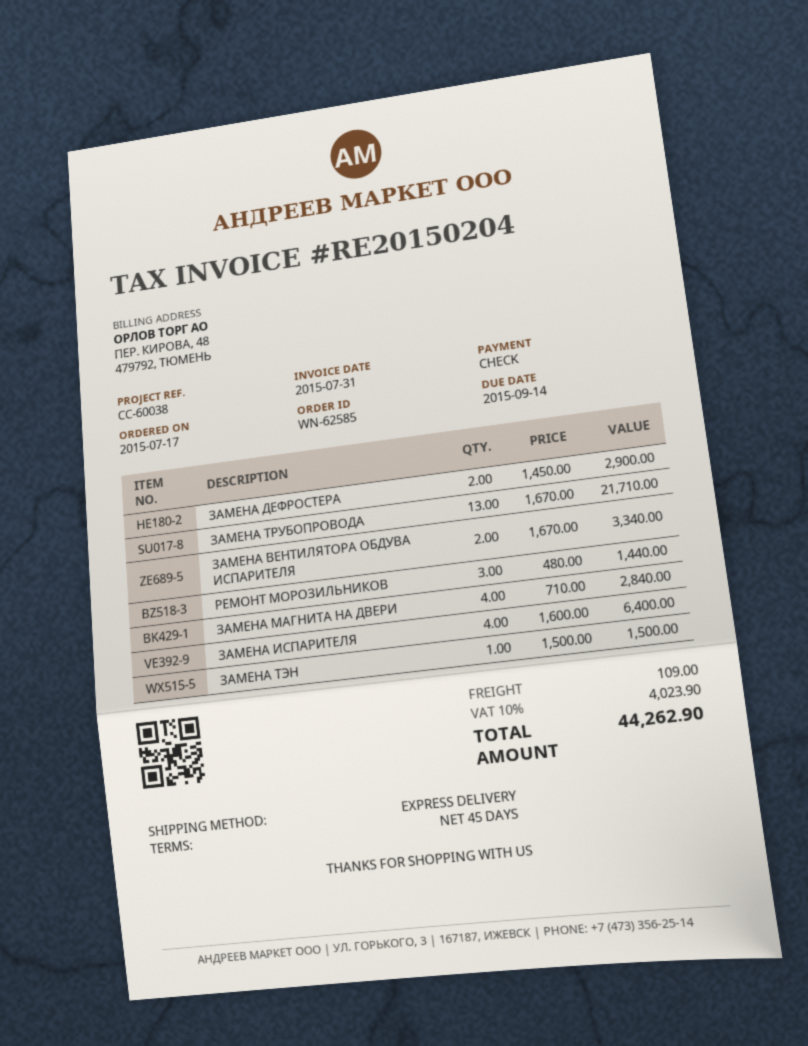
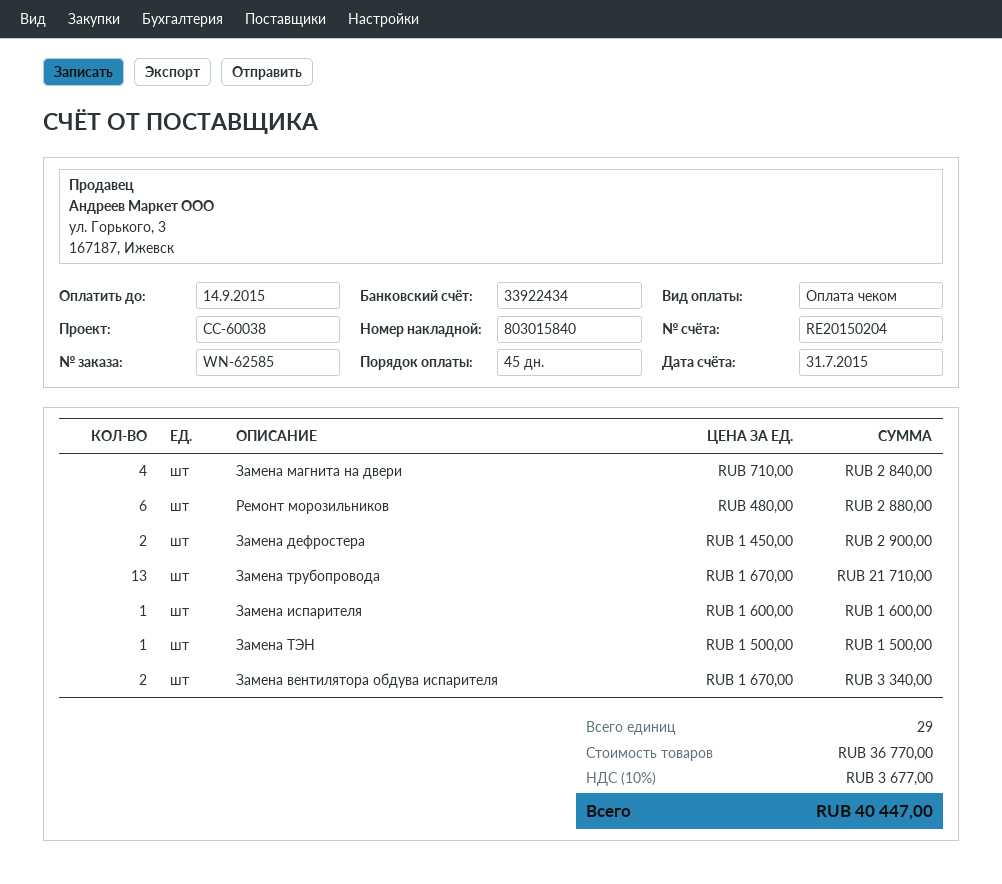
РЕМОНТ МОРОЗИЛЬНИКОВ: 3 x 480.00 = 1440.00 -> 6 x 480.00 = 2880.00
ЗАМЕНА ИСПАРИТЕЛЯ: 4 x 1600.00 = 6400.00 -> 1 x 1600.00 = 1600.00
shipping: 109.00 -> none
tax: 10% = 4023.90 -> 10% = 3677.00
total: 44262.90 -> 40447.00

